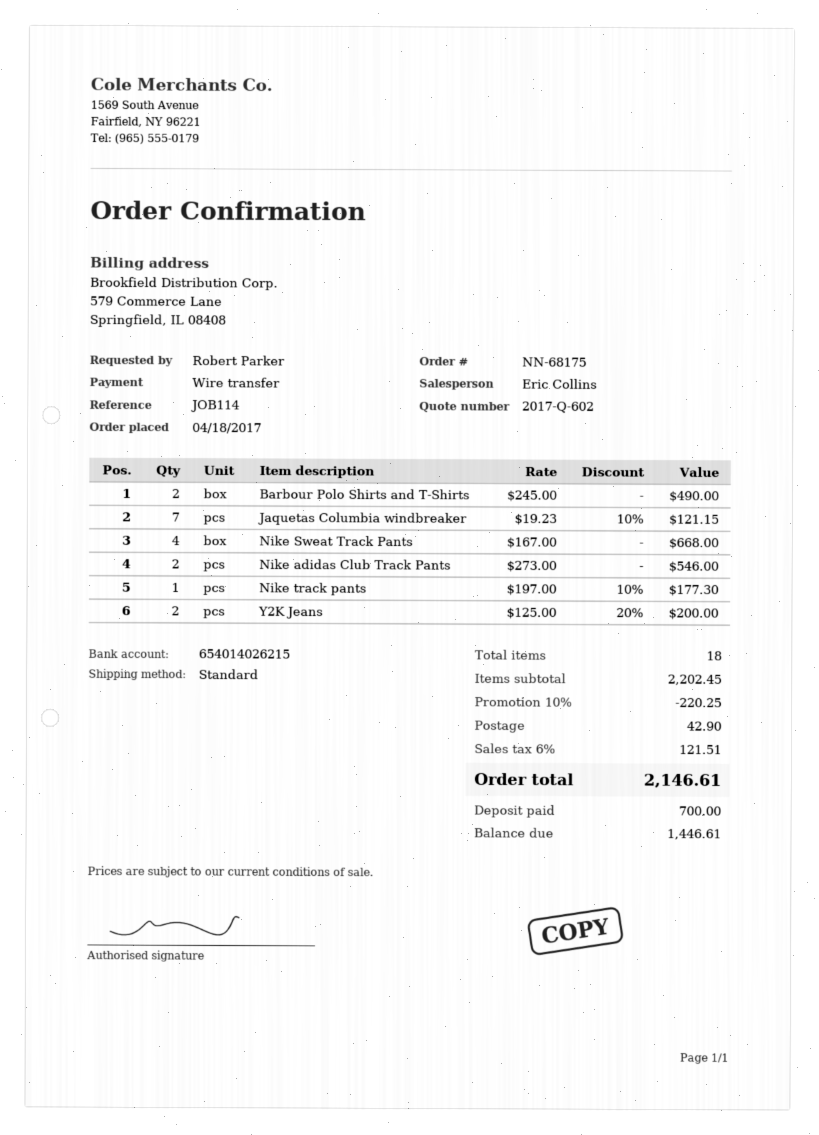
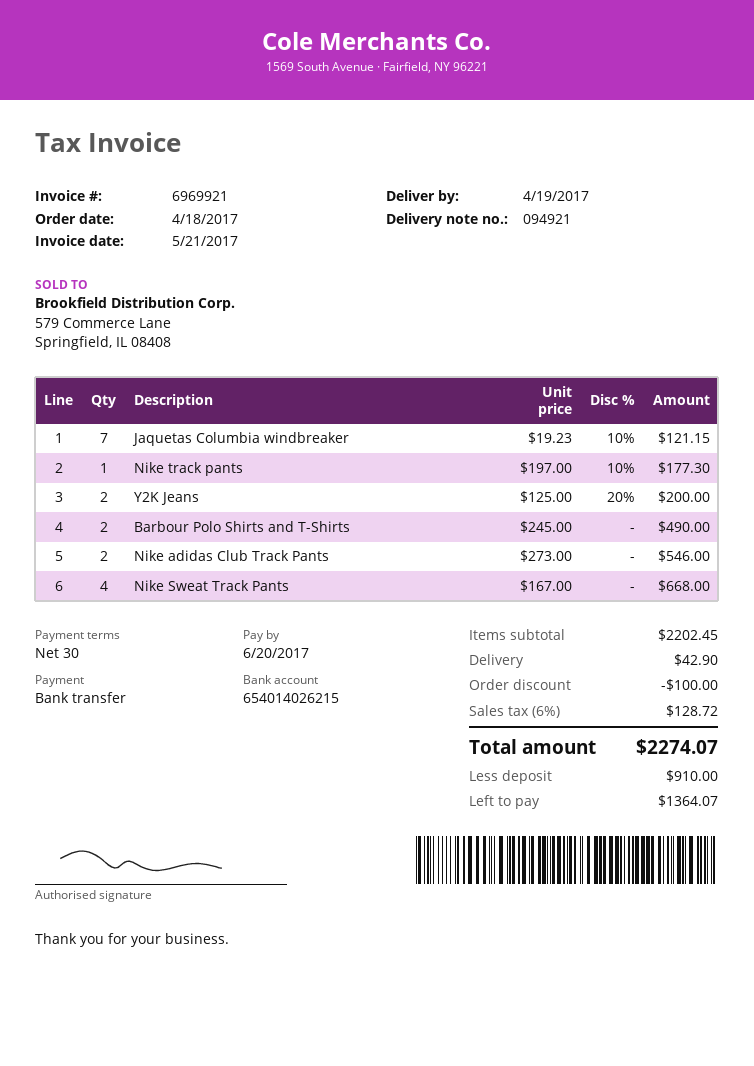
discount: 220.25 -> 100.00
tax: 6% = 121.51 -> 6% = 128.72
total: 2146.61 -> 2274.07
deposit: 700.00 -> 910.00
balance: 1446.61 -> 1364.07

